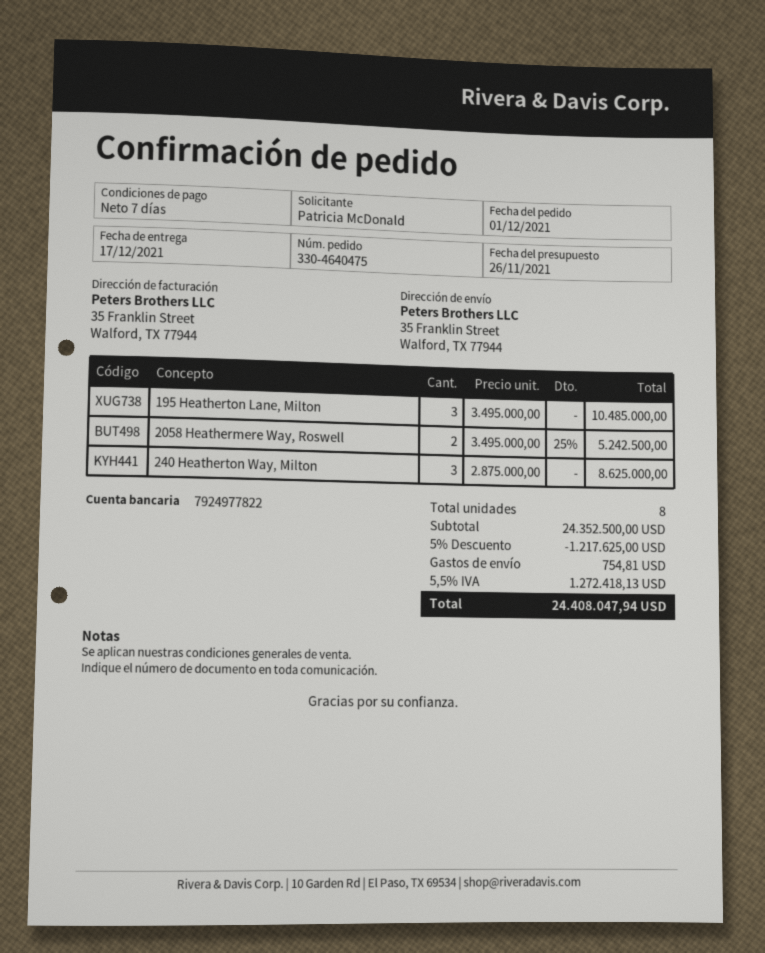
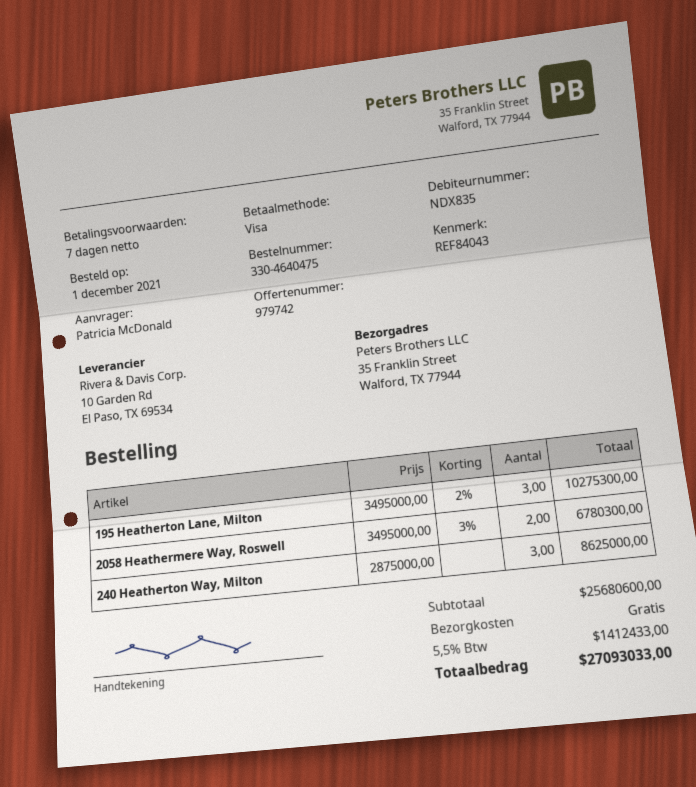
195 Heatherton Lane, Milton: 3 x 3495000.00 = 10485000.00 -> 3 x 3495000.00 - 2% = 10275300.00
2058 Heathermere Way, Roswell: 2 x 3495000.00 - 25% = 5242500.00 -> 2 x 3495000.00 - 3% = 6780300.00
subtotal: 24352500.00 -> 25680600.00
discount: 5% = 1217625.00 -> none
shipping: 754.81 -> 0.00
tax: 5.5% = 1272418.13 -> 5.5% = 1412433.00
total: 24408047.94 -> 27093033.00

